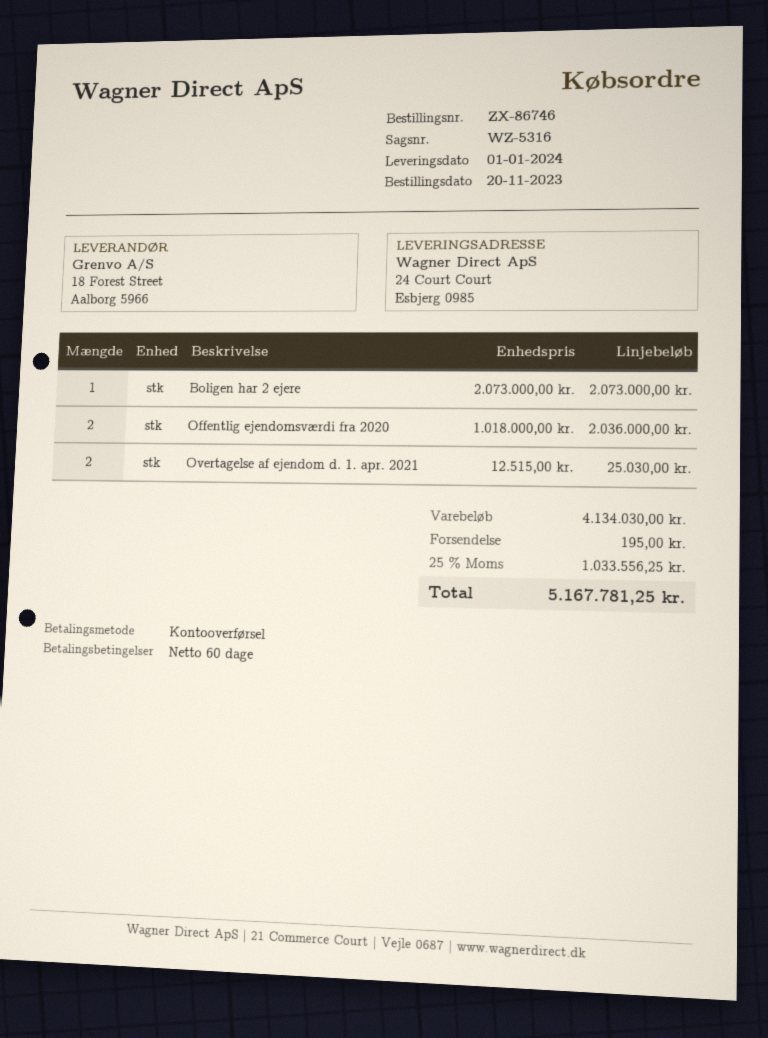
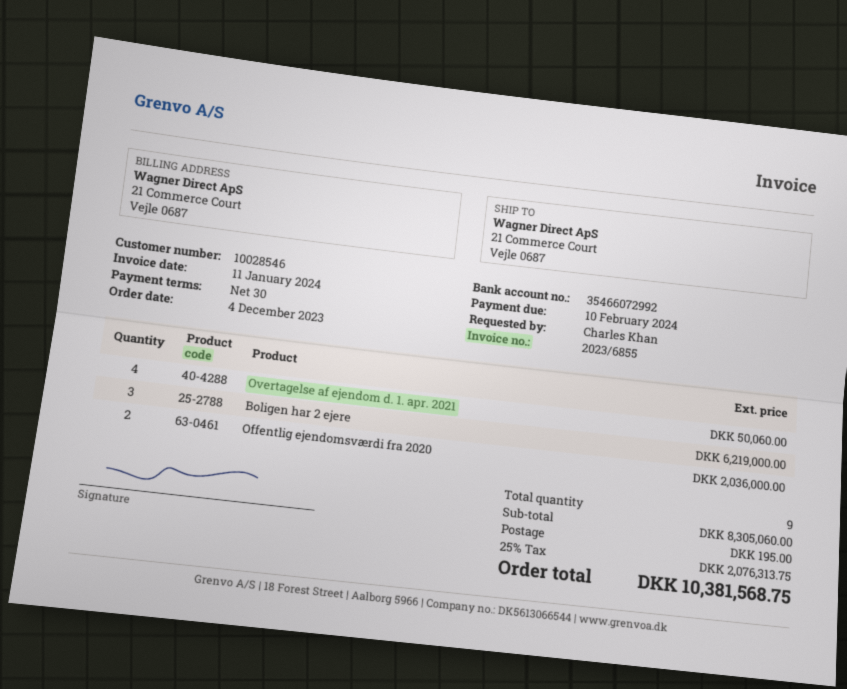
order date: 2023-11-20 -> 2023-12-04
payment terms: 60 days -> 30 days
ship to: 24 Court Court, Esbjerg 0985 -> 21 Commerce Court, Vejle 0687
Boligen har 2 ejere: 1 for 2073000.00 -> 3 for 6219000.00
Overtagelse af ejendom d. 1. apr. 2021: 2 for 25030.00 -> 4 for 50060.00
subtotal: 4134030.00 -> 8305060.00
tax: 25% = 1033556.25 -> 25% = 2076313.75
total: 5167781.25 -> 10381568.75

